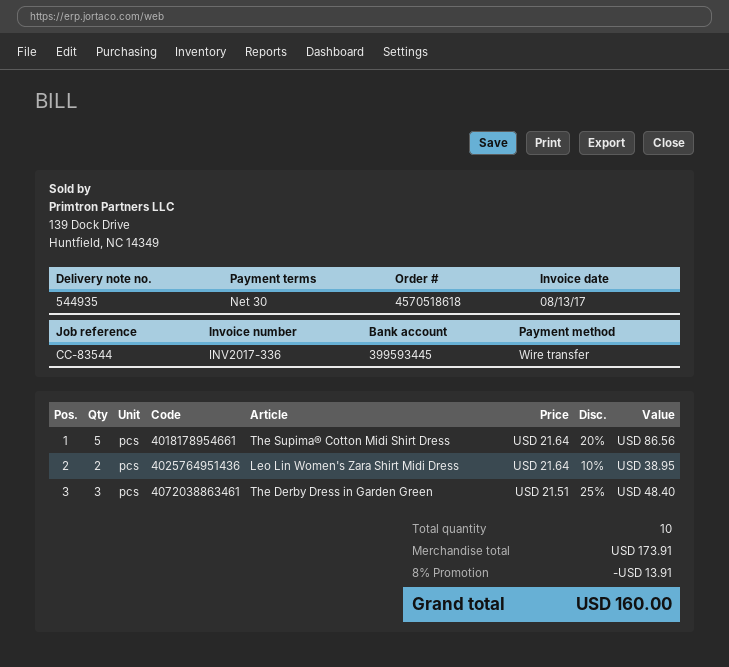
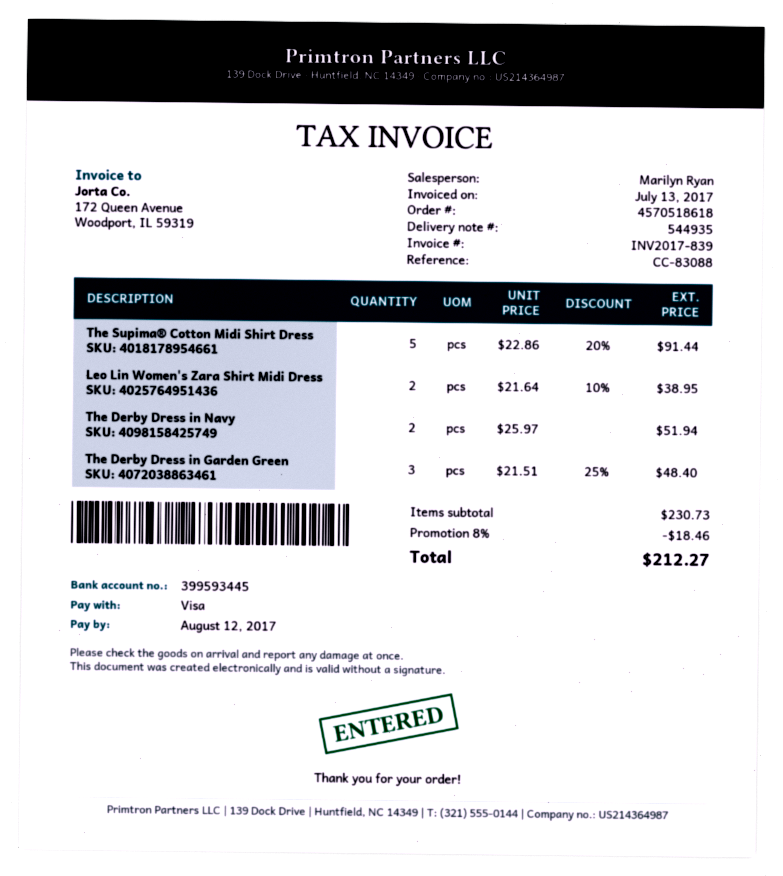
invoice number: INV2017-336 -> INV2017-839
invoice date: 2017-08-13 -> 2017-07-13
reference: CC-83544 -> CC-83088
payment method: bank transfer -> Visa
The Supima® Cotton Midi Shirt Dress: 5 x 21.64 - 20% = 86.56 -> 5 x 22.86 - 20% = 91.44
The Derby Dress in Navy: none -> 2 x 25.97 = 51.94
subtotal: 173.91 -> 230.73
discount: 8% = 13.91 -> 8% = 18.46
total: 160.00 -> 212.27

